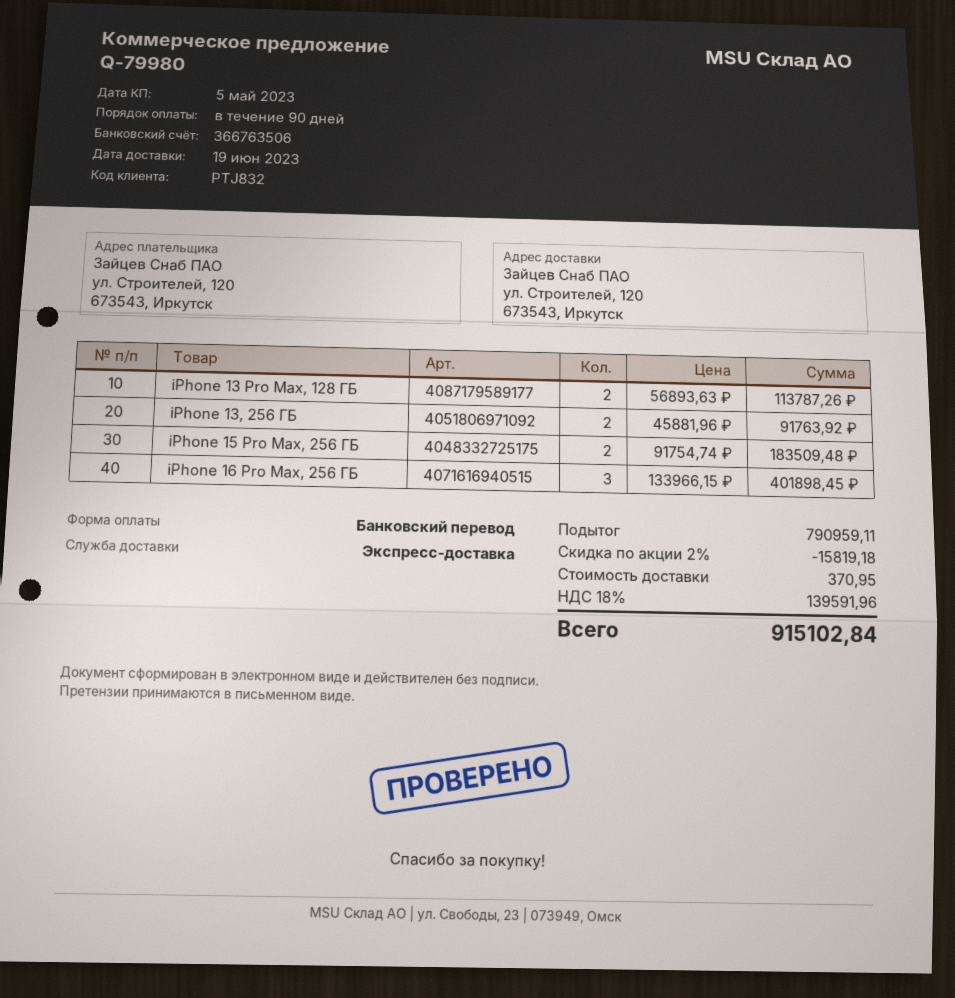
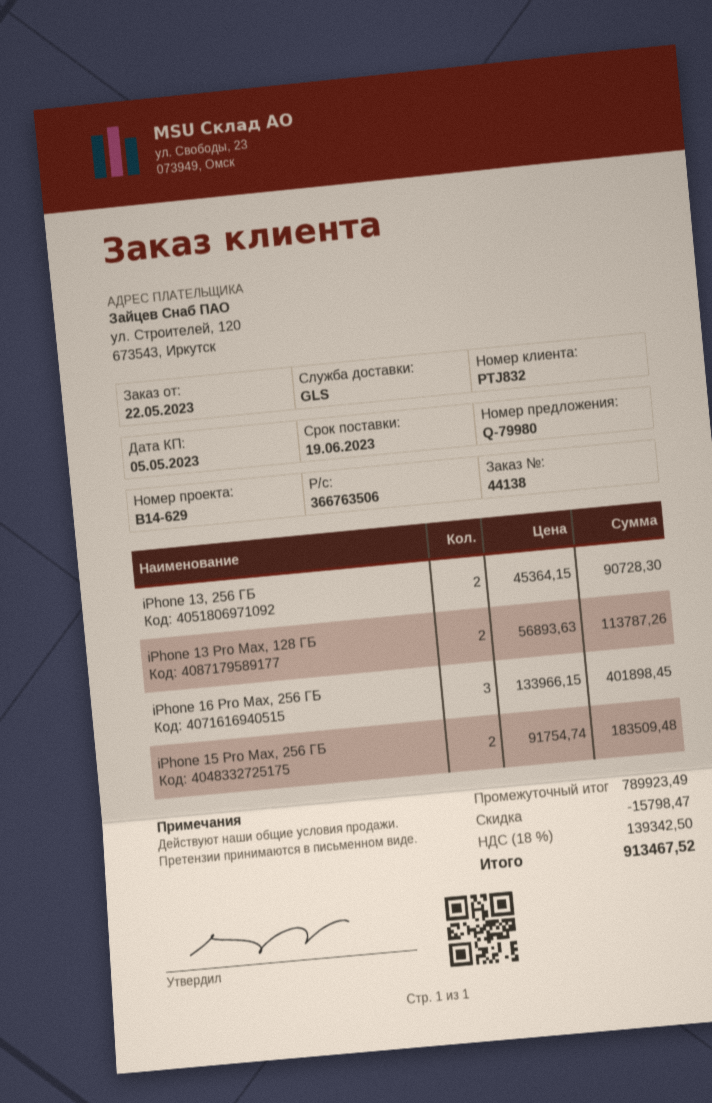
shipping method: express -> GLS
iPhone 13, 256 ГБ: 2 x 45881.96 = 91763.92 -> 2 x 45364.15 = 90728.30
subtotal: 790959.11 -> 789923.49
discount: 15819.18 -> 15798.47
shipping: 370.95 -> none
tax: 18% = 139591.96 -> 18% = 139342.50
total: 915102.84 -> 913467.52

